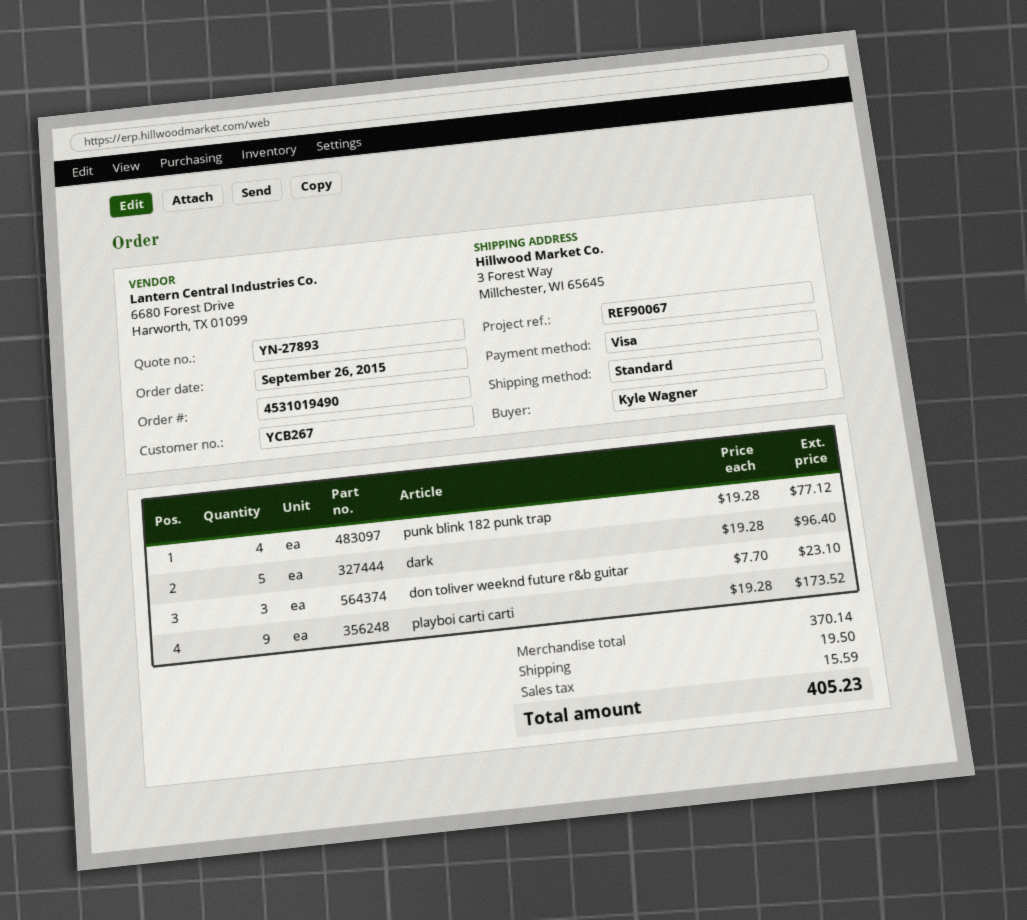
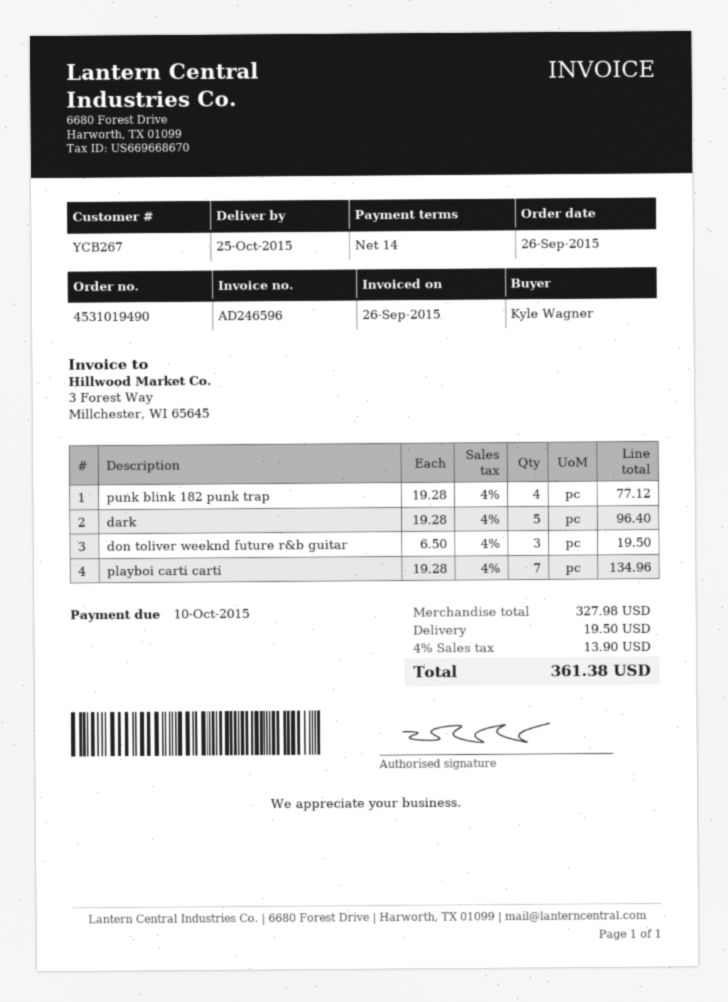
don toliver weeknd future r&b guitar: 3 x 7.70 = 23.10 -> 3 x 6.50 = 19.50
playboi carti carti: 9 x 19.28 = 173.52 -> 7 x 19.28 = 134.96
subtotal: 370.14 -> 327.98
tax: 15.59 -> 13.90
total: 405.23 -> 361.38

